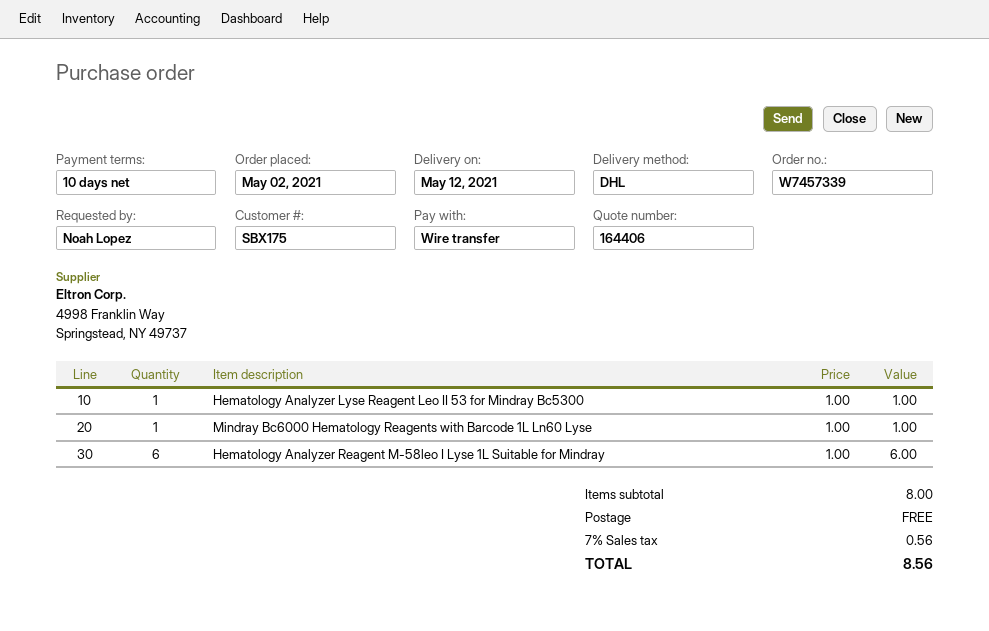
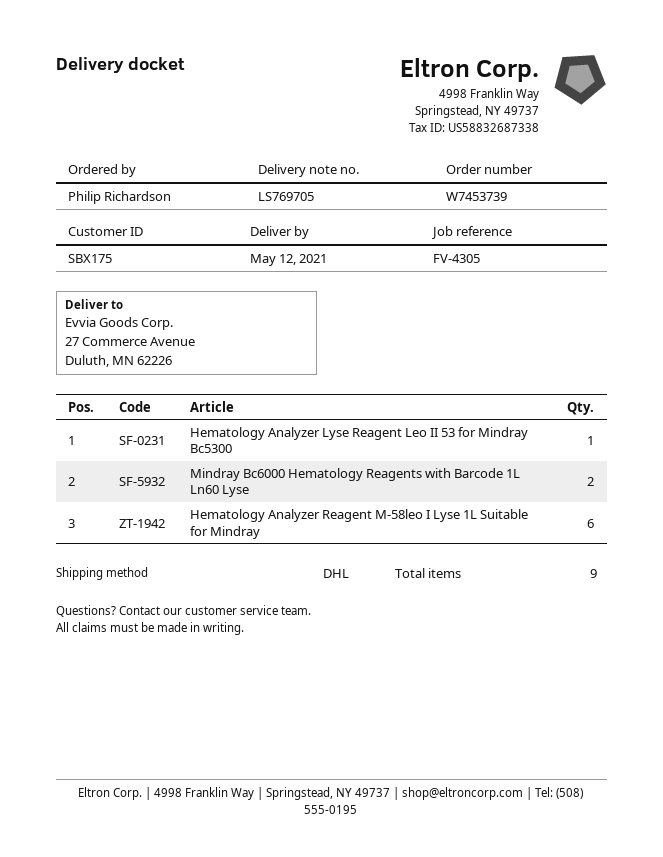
order number: W7457339 -> W7453739
ordered by: Noah Lopez -> Philip Richardson
Mindray Bc6000 Hematology Reagents with Barcode 1L Ln60 Lyse: 1 -> 2

